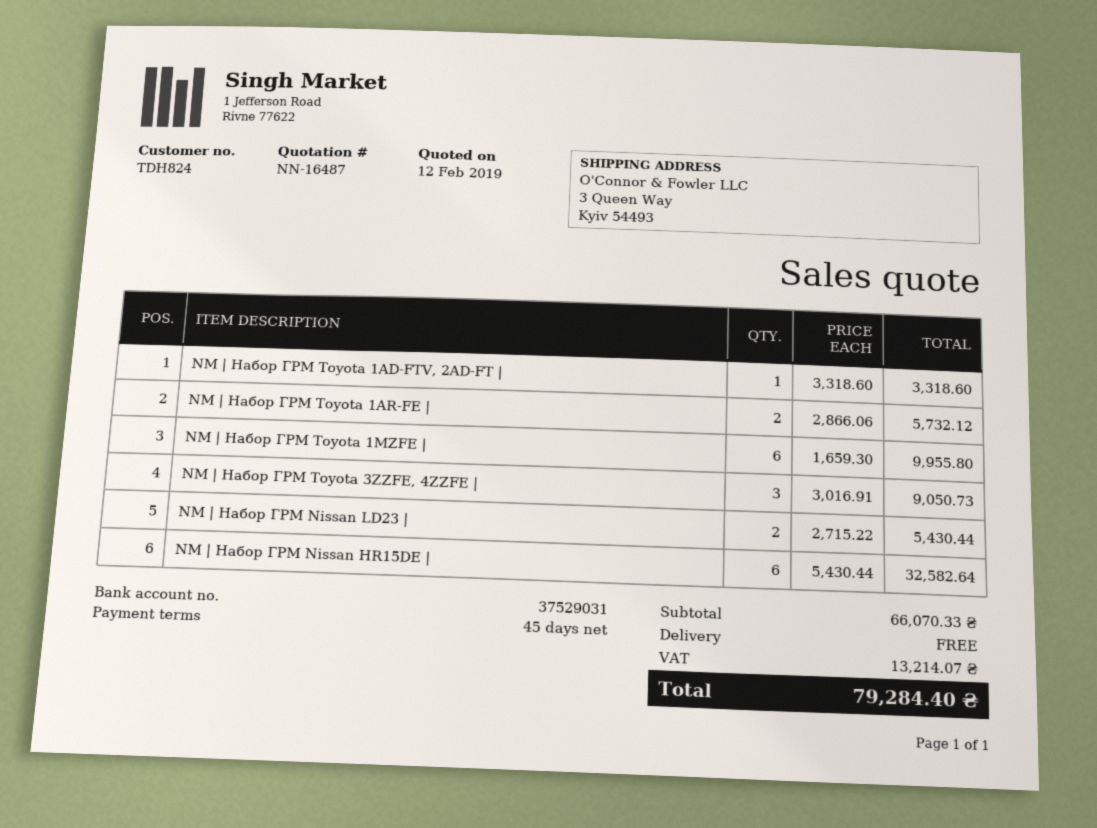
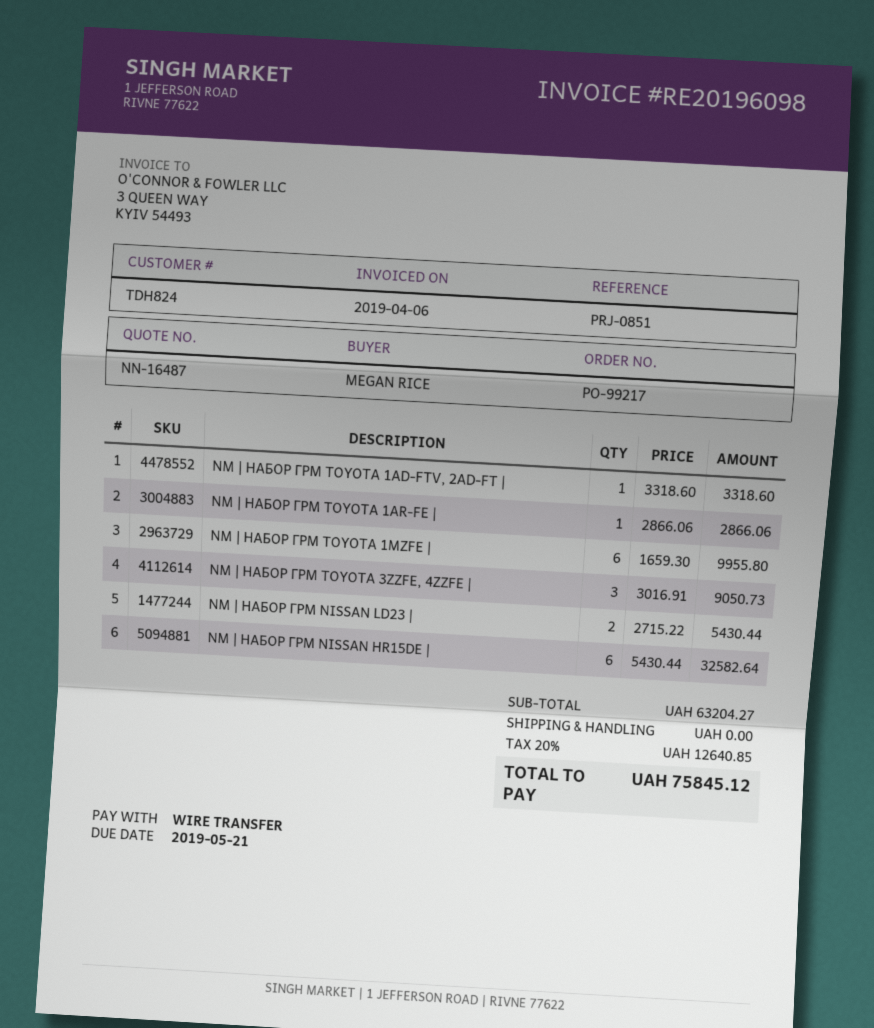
NM | Набор ГРМ Toyota 1AR-FE |: 2 x 2866.06 = 5732.12 -> 1 x 2866.06 = 2866.06
subtotal: 66070.33 -> 63204.27
tax: 13214.07 -> 12640.85
total: 79284.40 -> 75845.12

